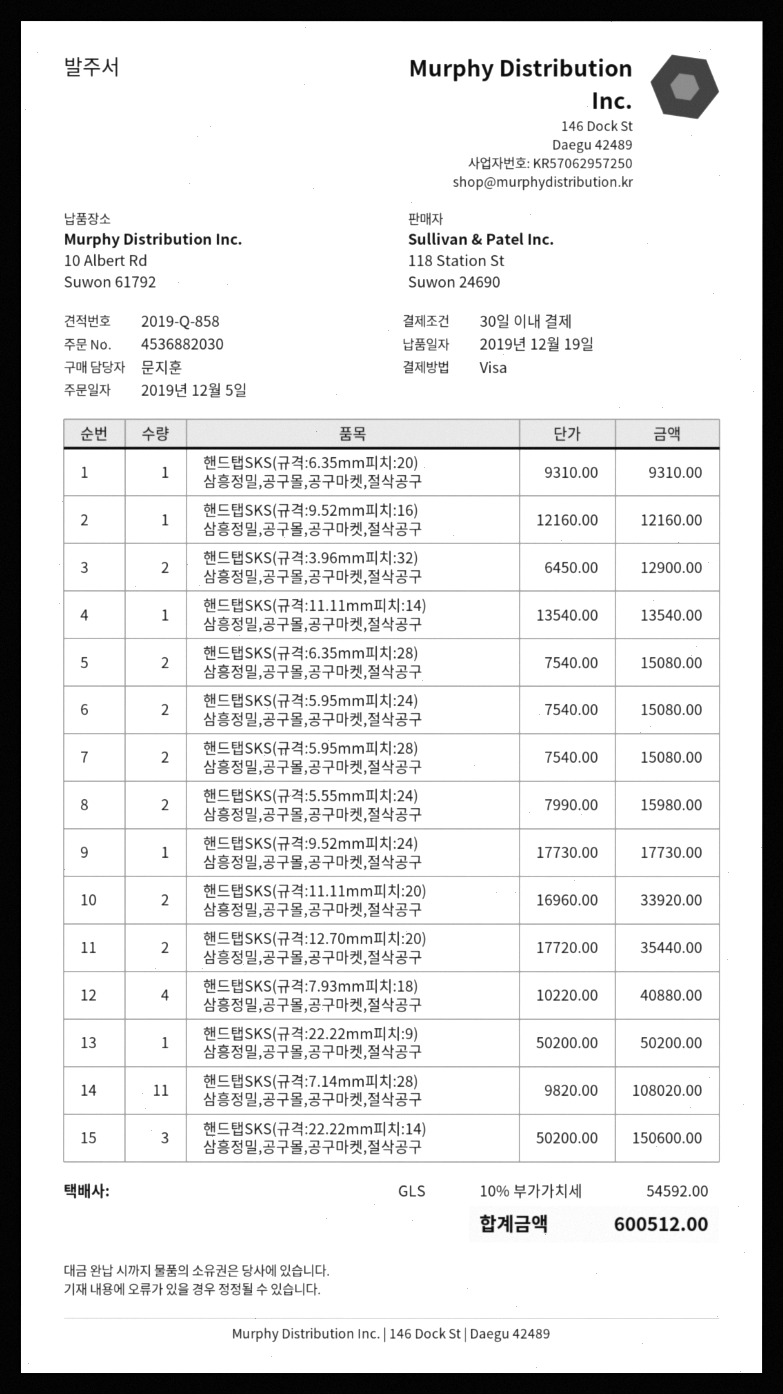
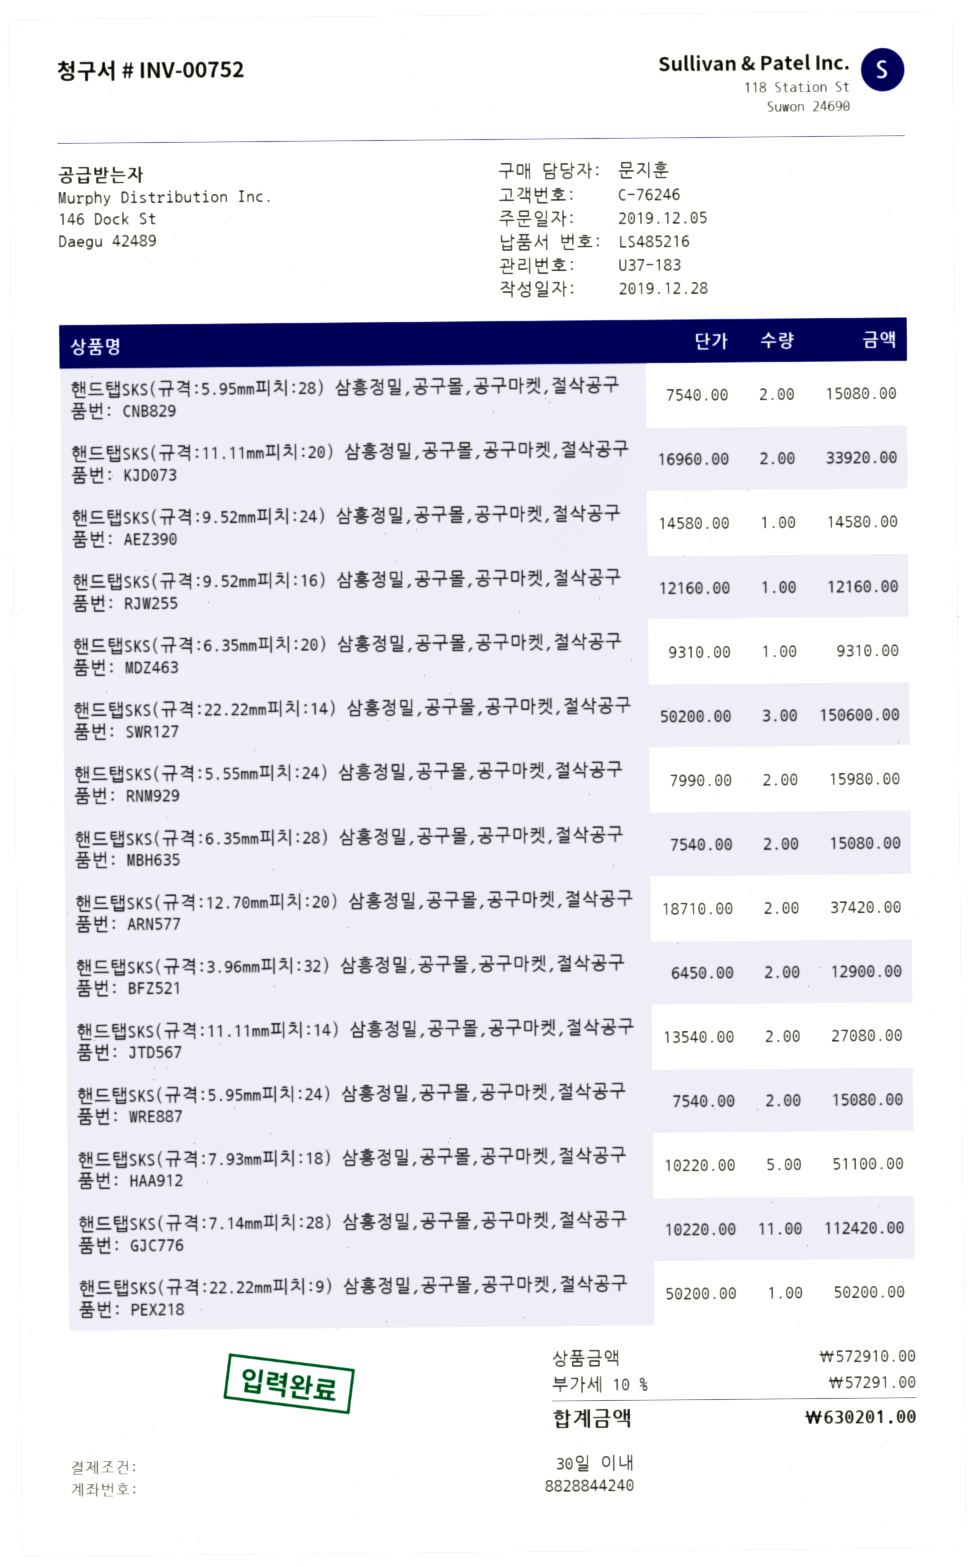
핸드탭SKS(규격:11.11mm피치:14) 삼흥정밀,공구몰,공구마켓,절삭공구: 1 x 13540.00 = 13540.00 -> 2 x 13540.00 = 27080.00
핸드탭SKS(규격:9.52mm피치:24) 삼흥정밀,공구몰,공구마켓,절삭공구: 1 x 17730.00 = 17730.00 -> 1 x 14580.00 = 14580.00
핸드탭SKS(규격:12.70mm피치:20) 삼흥정밀,공구몰,공구마켓,절삭공구: 2 x 17720.00 = 35440.00 -> 2 x 18710.00 = 37420.00
핸드탭SKS(규격:7.93mm피치:18) 삼흥정밀,공구몰,공구마켓,절삭공구: 4 x 10220.00 = 40880.00 -> 5 x 10220.00 = 51100.00
핸드탭SKS(규격:7.14mm피치:28) 삼흥정밀,공구몰,공구마켓,절삭공구: 11 x 9820.00 = 108020.00 -> 11 x 10220.00 = 112420.00
tax: 10% = 54592.00 -> 10% = 57291.00
total: 600512.00 -> 630201.00

